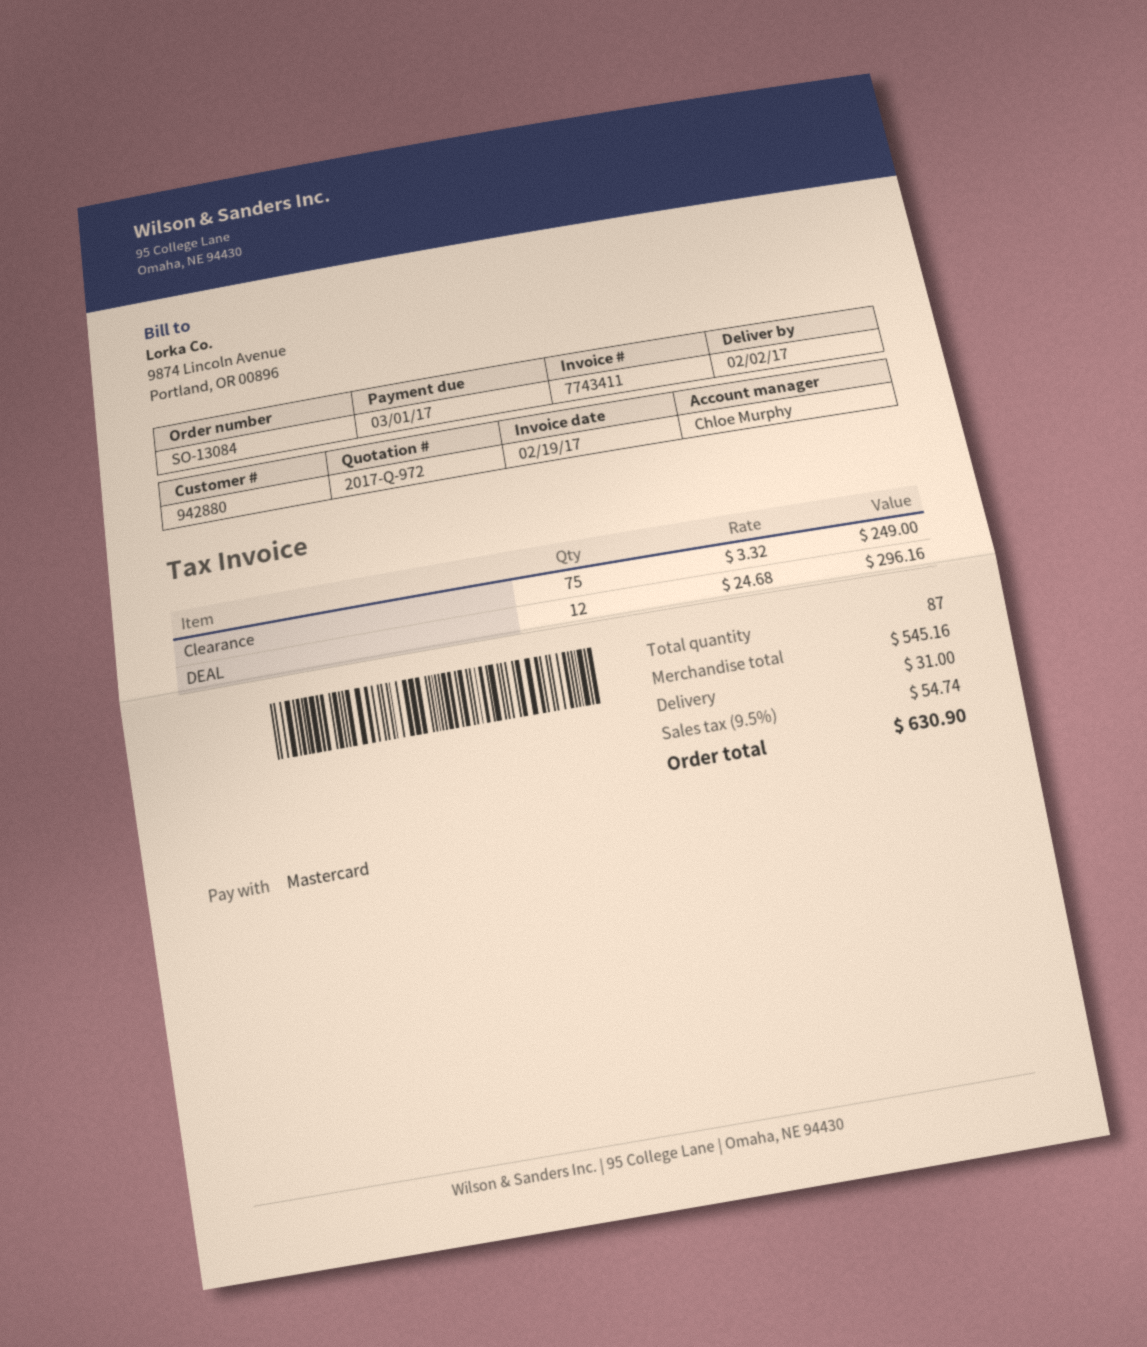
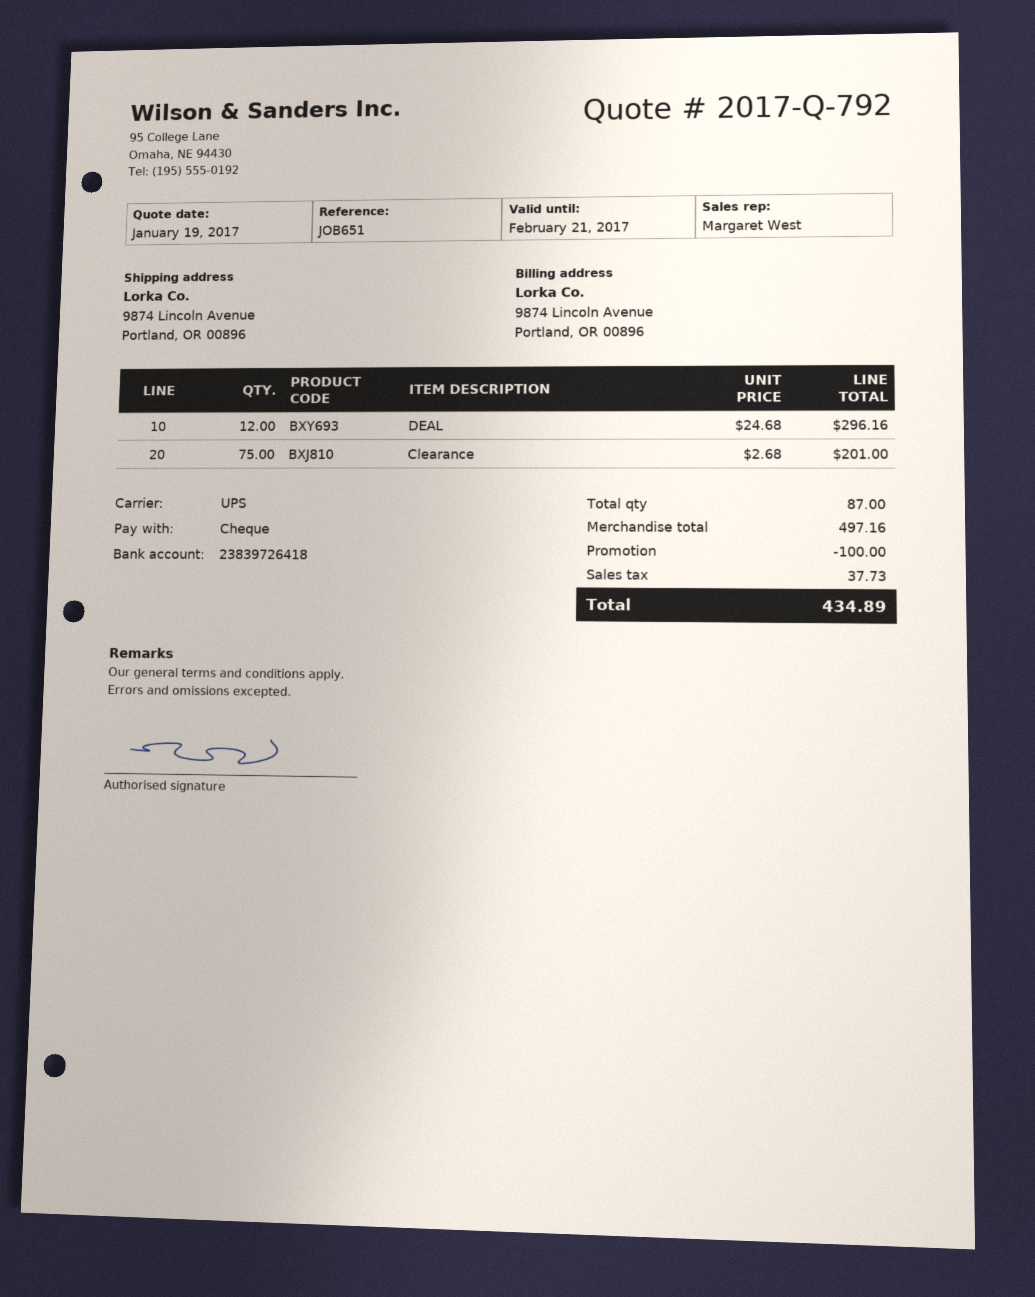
quote number: 2017-Q-972 -> 2017-Q-792
sales rep: Chloe Murphy -> Margaret West
payment method: Mastercard -> cheque
Clearance: 75 x 3.32 = 249.00 -> 75 x 2.68 = 201.00
subtotal: 545.16 -> 497.16
discount: none -> 100.00
shipping: 31.00 -> none
tax: 54.74 -> 37.73
total: 630.90 -> 434.89

